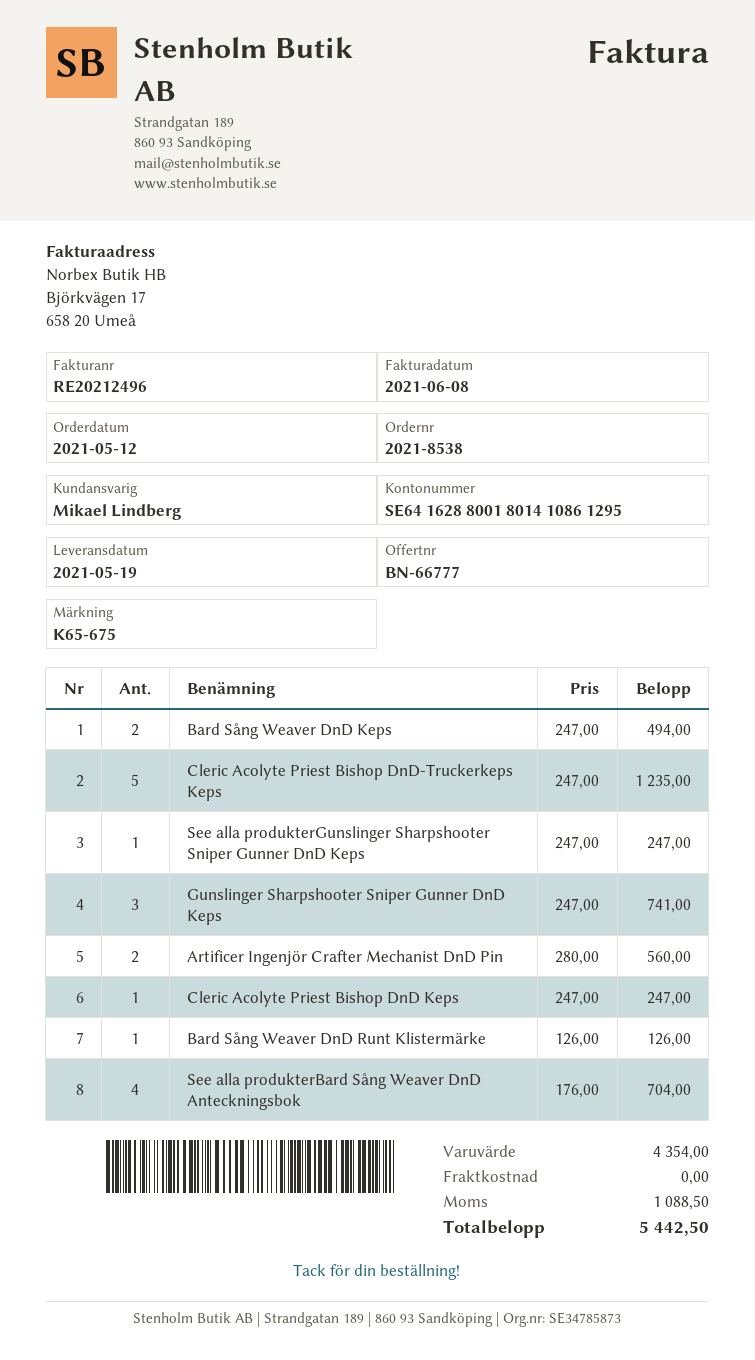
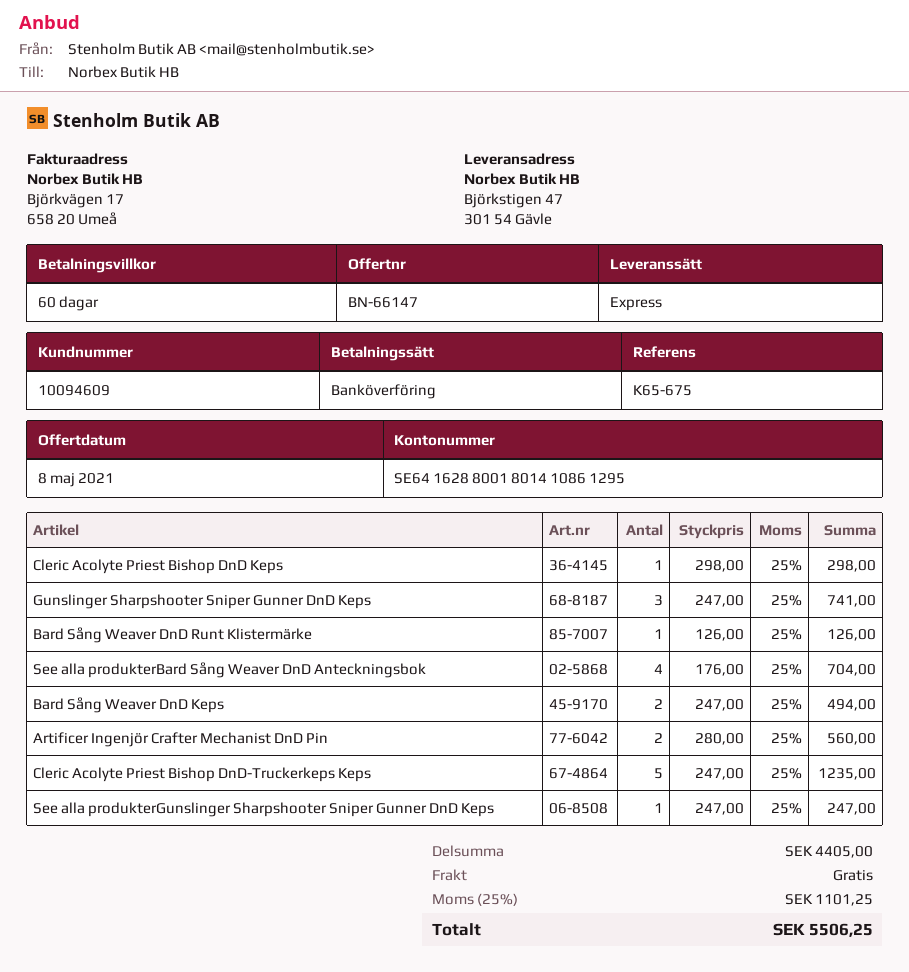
quote number: BN-66777 -> BN-66147
Cleric Acolyte Priest Bishop DnD Keps: 1 x 247.00 = 247.00 -> 1 x 298.00 = 298.00
subtotal: 4354.00 -> 4405.00
tax: 1088.50 -> 1101.25
total: 5442.50 -> 5506.25

